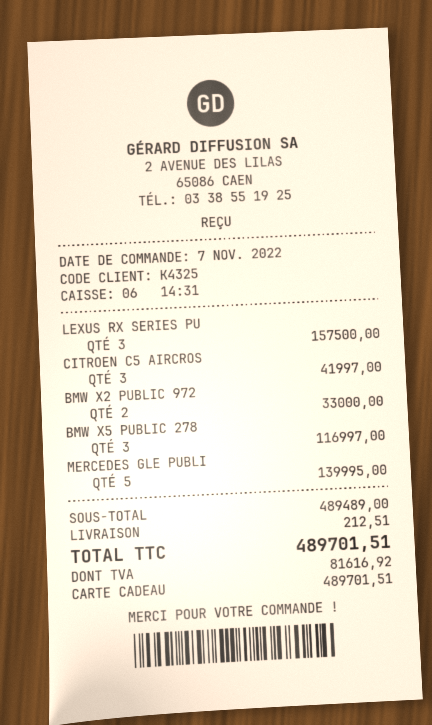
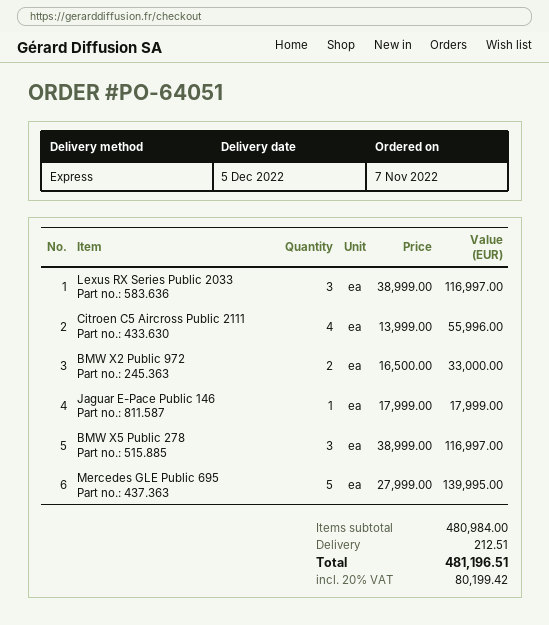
LEXUS RX SERIES PU: 3 for 157500.00 -> 3 for 116997.00
CITROEN C5 AIRCROS: 3 for 41997.00 -> 4 for 55996.00
Jaguar E-Pace Public 146: none -> 1 for 17999.00
subtotal: 489489.00 -> 480984.00
tax: 81616.92 -> 80199.42
total: 489701.51 -> 481196.51

